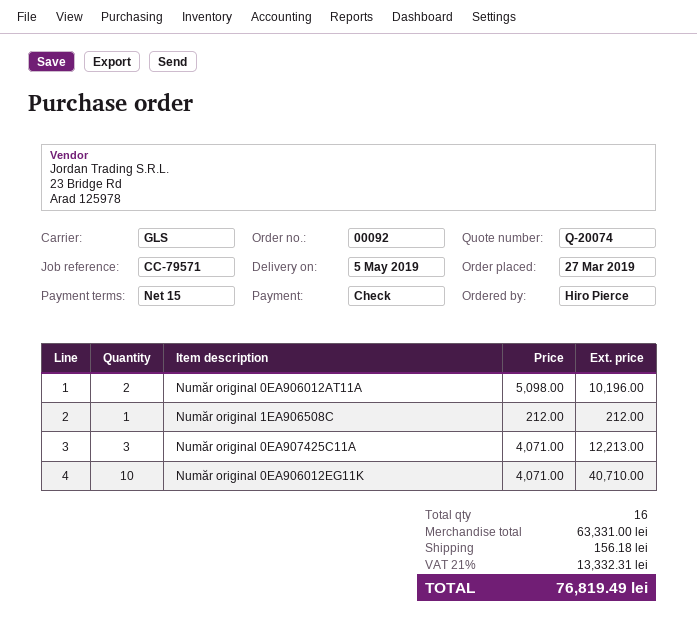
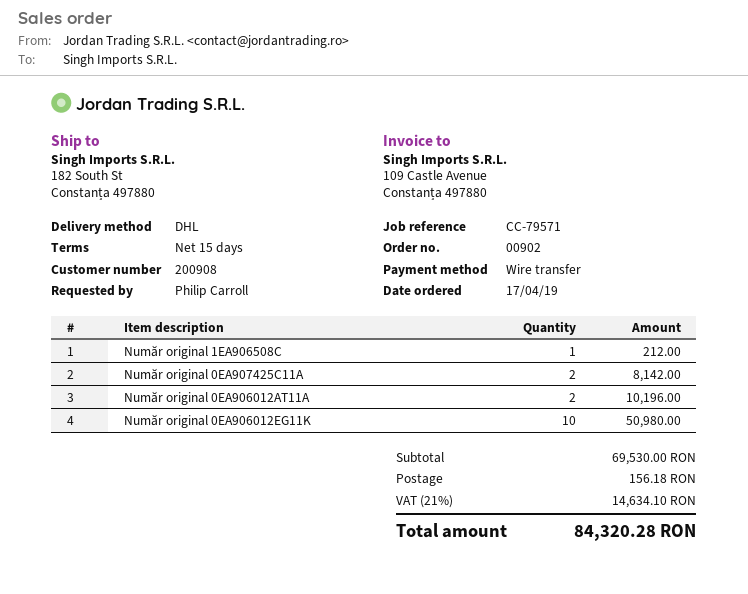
order number: 00092 -> 00902
order date: 2019-03-27 -> 2019-04-17
ordered by: Hiro Pierce -> Philip Carroll
payment method: cheque -> bank transfer
shipping method: GLS -> DHL
Număr original 0EA907425C11A: 3 for 12213.00 -> 2 for 8142.00
Număr original 0EA906012EG11K: 10 for 40710.00 -> 10 for 50980.00
subtotal: 63331.00 -> 69530.00
tax: 21% = 13332.31 -> 21% = 14634.10
total: 76819.49 -> 84320.28

